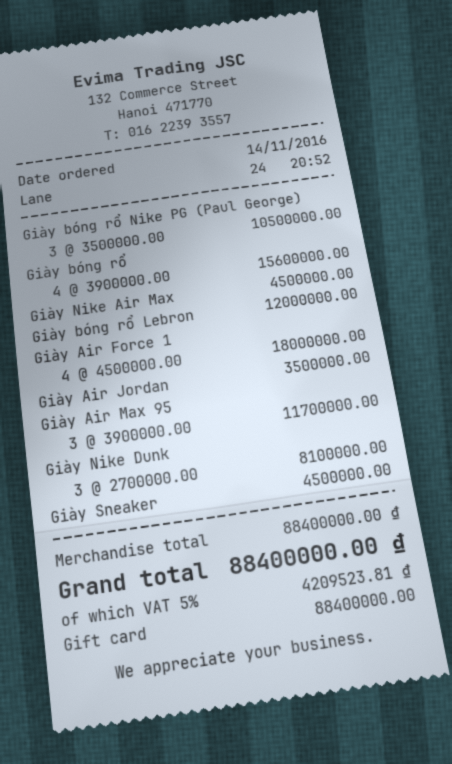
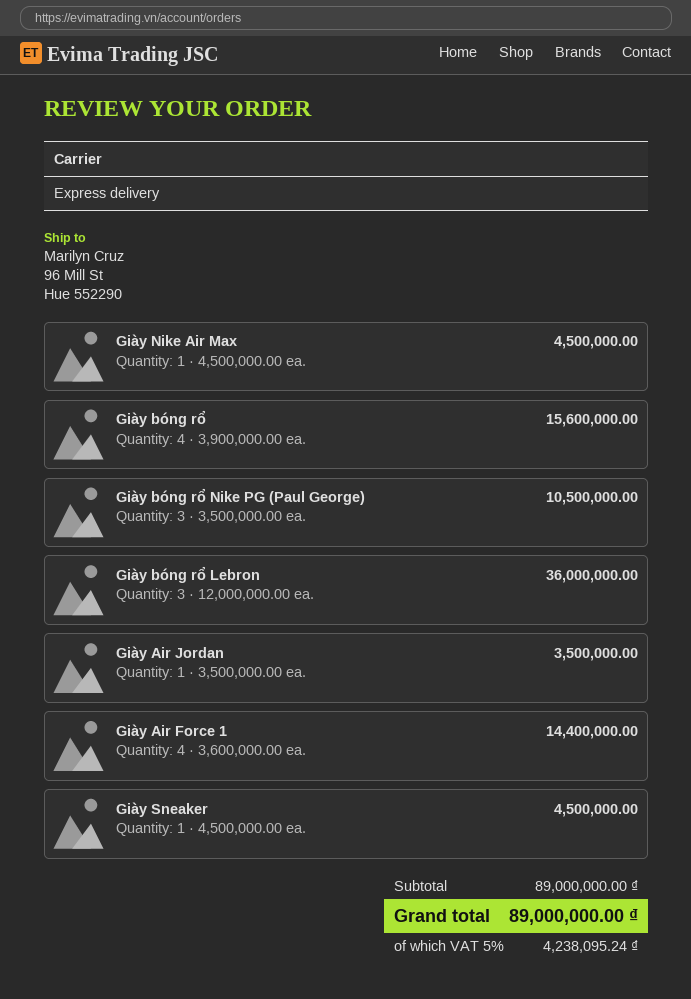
Giày bóng rổ Lebron: 1 x 12000000.00 = 12000000.00 -> 3 x 12000000.00 = 36000000.00
Giày Air Force 1: 4 x 4500000.00 = 18000000.00 -> 4 x 3600000.00 = 14400000.00
Giày Air Max 95: 3 x 3900000.00 = 11700000.00 -> none
Giày Nike Dunk: 3 x 2700000.00 = 8100000.00 -> none
subtotal: 88400000.00 -> 89000000.00
tax: 5% = 4209523.81 -> 5% = 4238095.24
total: 88400000.00 -> 89000000.00

